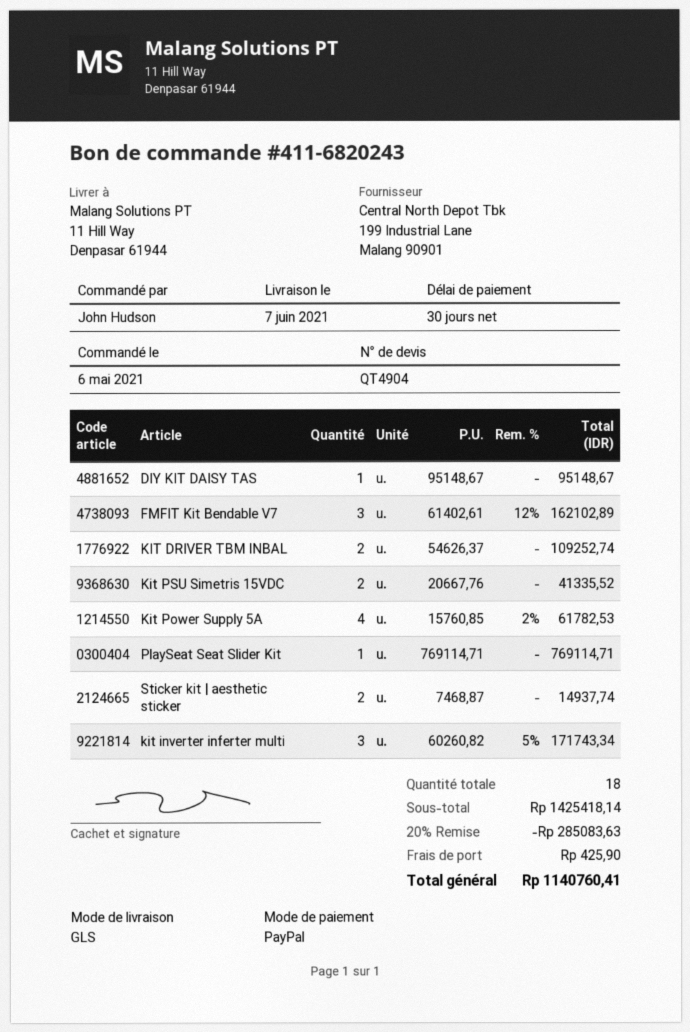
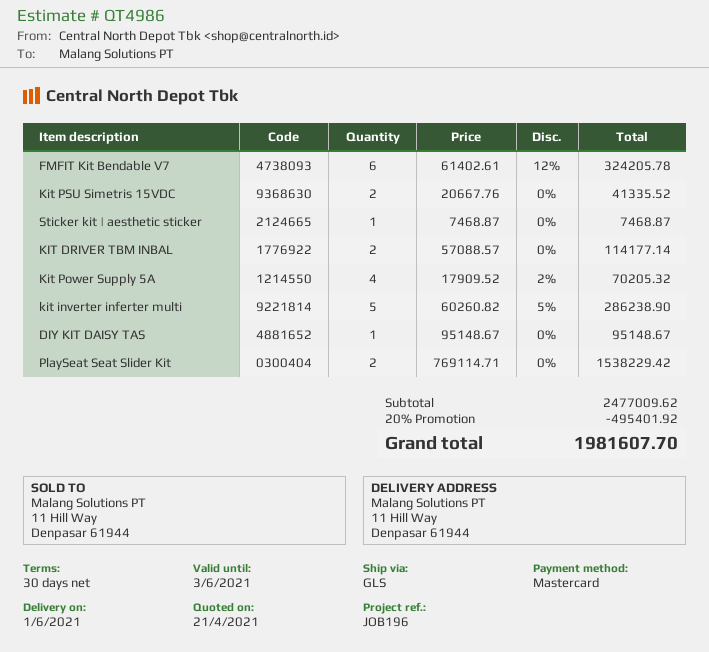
quote number: QT4904 -> QT4986
delivery date: 2021-06-07 -> 2021-06-01
payment method: PayPal -> Mastercard
FMFIT Kit Bendable V7: 3 x 61402.61 - 12% = 162102.89 -> 6 x 61402.61 - 12% = 324205.78
KIT DRIVER TBM INBAL: 2 x 54626.37 = 109252.74 -> 2 x 57088.57 = 114177.14
Kit Power Supply 5A: 4 x 15760.85 - 2% = 61782.53 -> 4 x 17909.52 - 2% = 70205.32
PlaySeat Seat Slider Kit: 1 x 769114.71 = 769114.71 -> 2 x 769114.71 = 1538229.42
Sticker kit | aesthetic sticker: 2 x 7468.87 = 14937.74 -> 1 x 7468.87 = 7468.87
kit inverter inferter multi: 3 x 60260.82 - 5% = 171743.34 -> 5 x 60260.82 - 5% = 286238.90
subtotal: 1425418.14 -> 2477009.62
discount: 20% = 285083.63 -> 20% = 495401.92
shipping: 425.90 -> none
total: 1140760.41 -> 1981607.70

